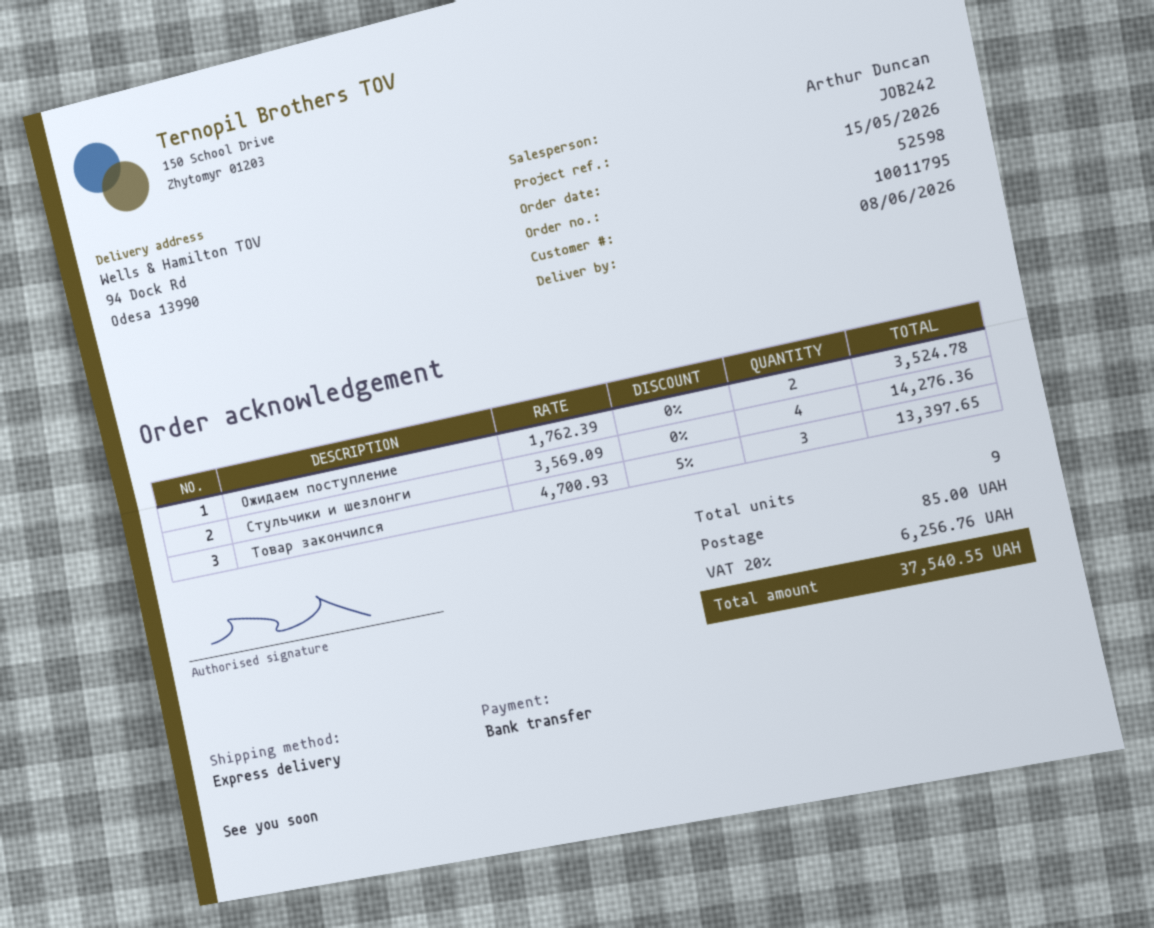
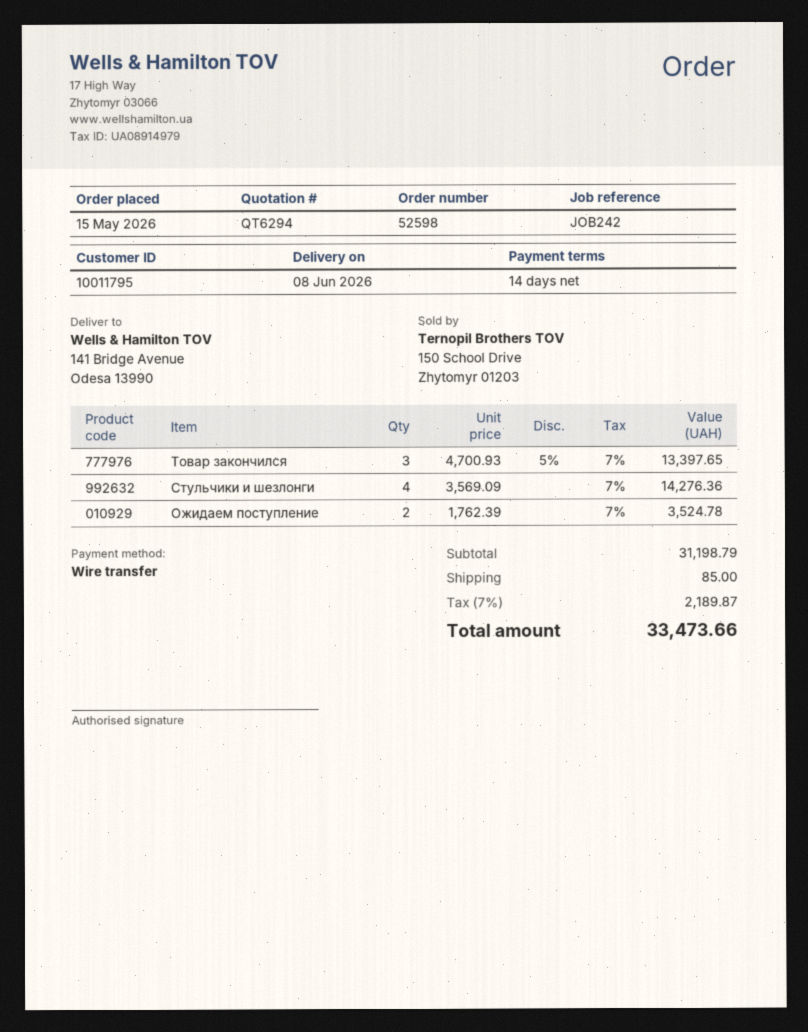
ship to: 94 Dock Rd, Odesa 13990 -> 141 Bridge Avenue, Odesa 13990
tax: 20% = 6256.76 -> 7% = 2189.87
total: 37540.55 -> 33473.66

